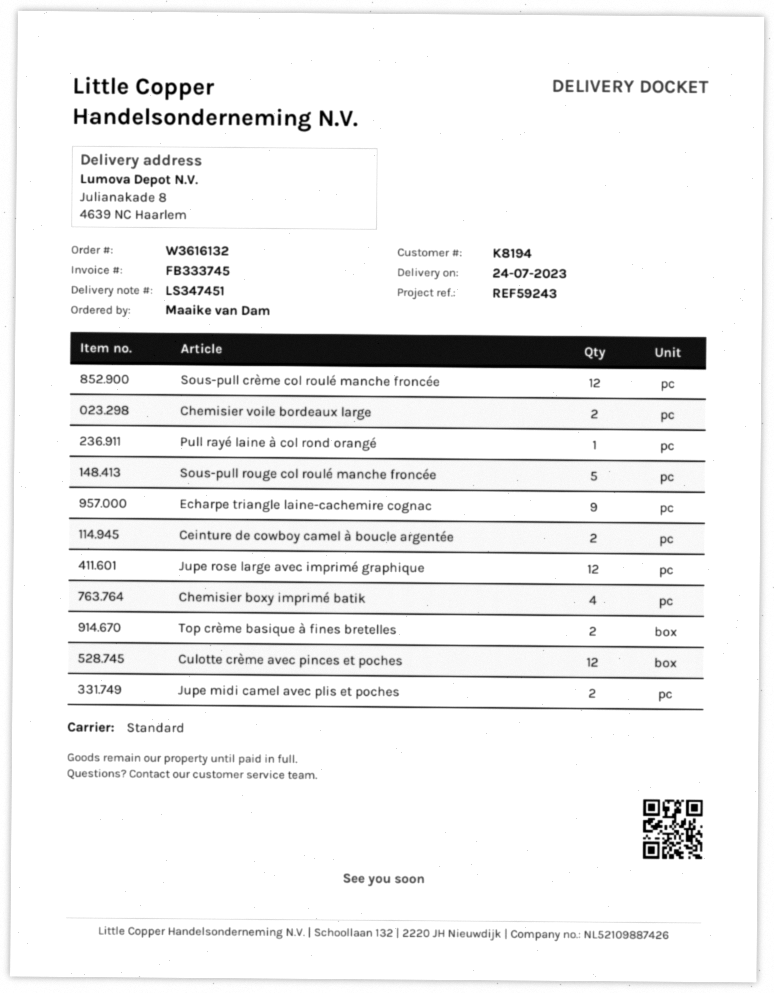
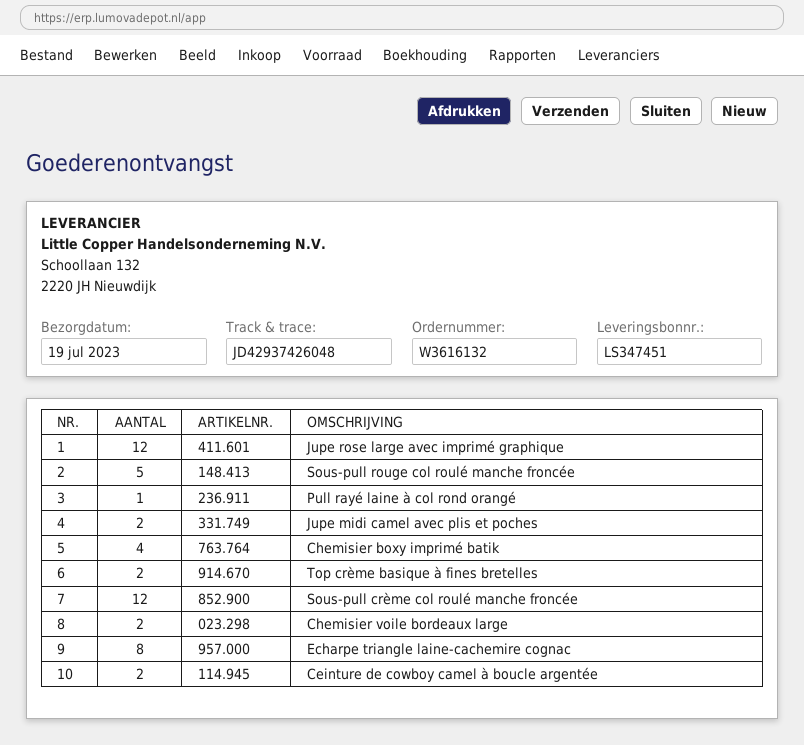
delivery date: 2023-07-24 -> 2023-07-19
Echarpe triangle laine-cachemire cognac: 9 -> 8
Culotte crème avec pinces et poches: 12 -> none

